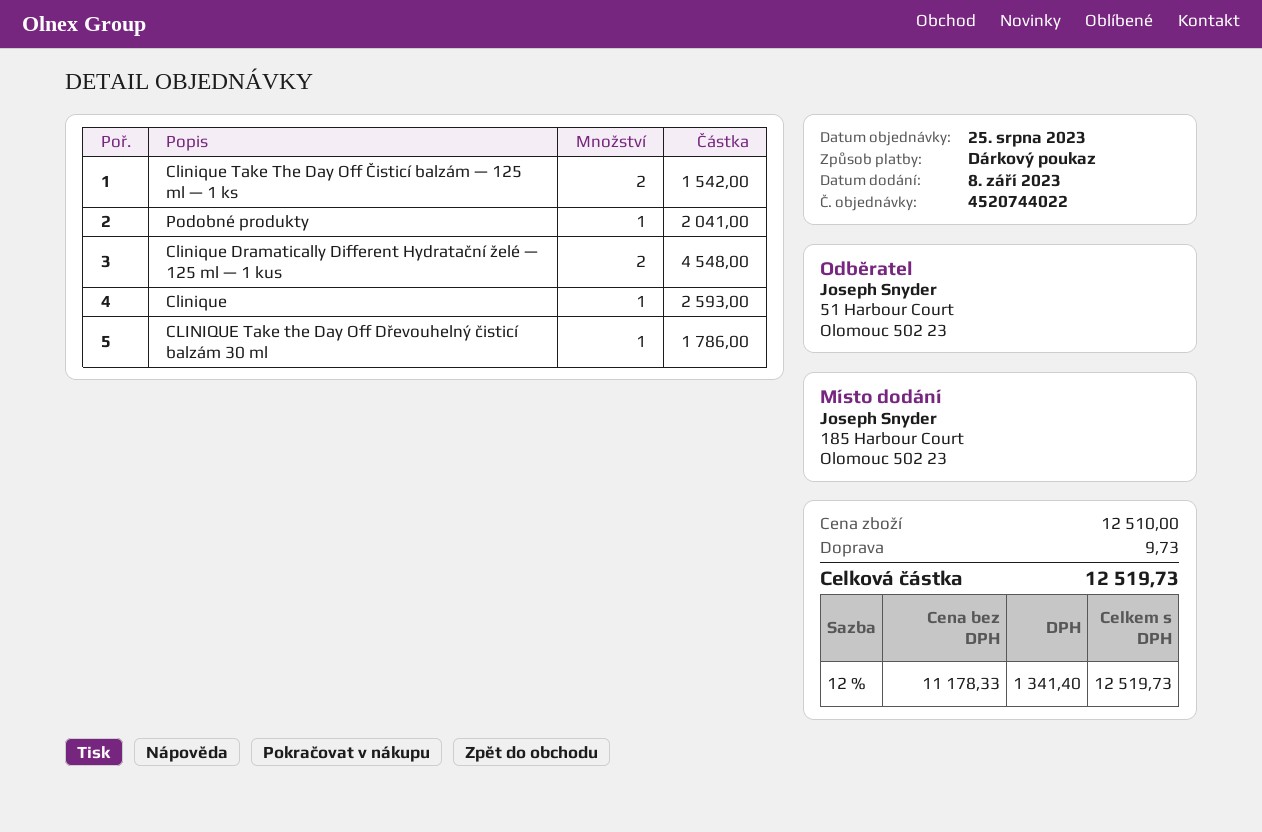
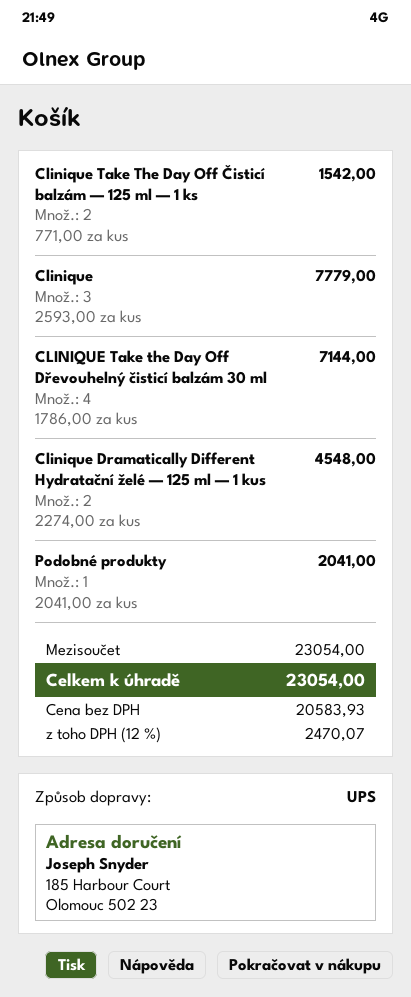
Clinique: 1 for 2593.00 -> 3 for 7779.00
CLINIQUE Take the Day Off Dřevouhelný čisticí balzám 30 ml: 1 for 1786.00 -> 4 for 7144.00
subtotal: 12510.00 -> 23054.00
shipping: 9.73 -> none
net: 11178.33 -> 20583.93
tax: 12% = 1341.40 -> 12% = 2470.07
total: 12519.73 -> 23054.00

